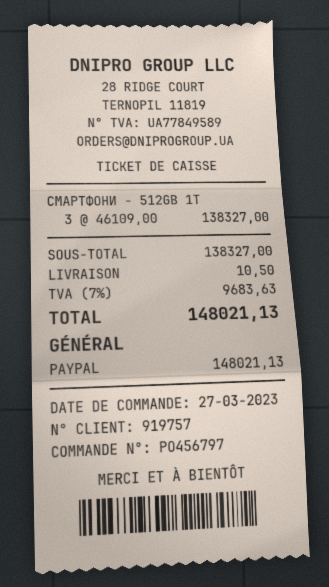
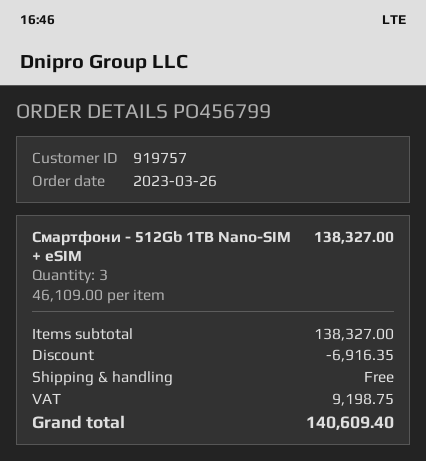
order number: PO456797 -> PO456799
order date: 2023-03-27 -> 2023-03-26
discount: none -> 6916.35
shipping: 10.50 -> 0.00
tax: 9683.63 -> 9198.75
total: 148021.13 -> 140609.40

